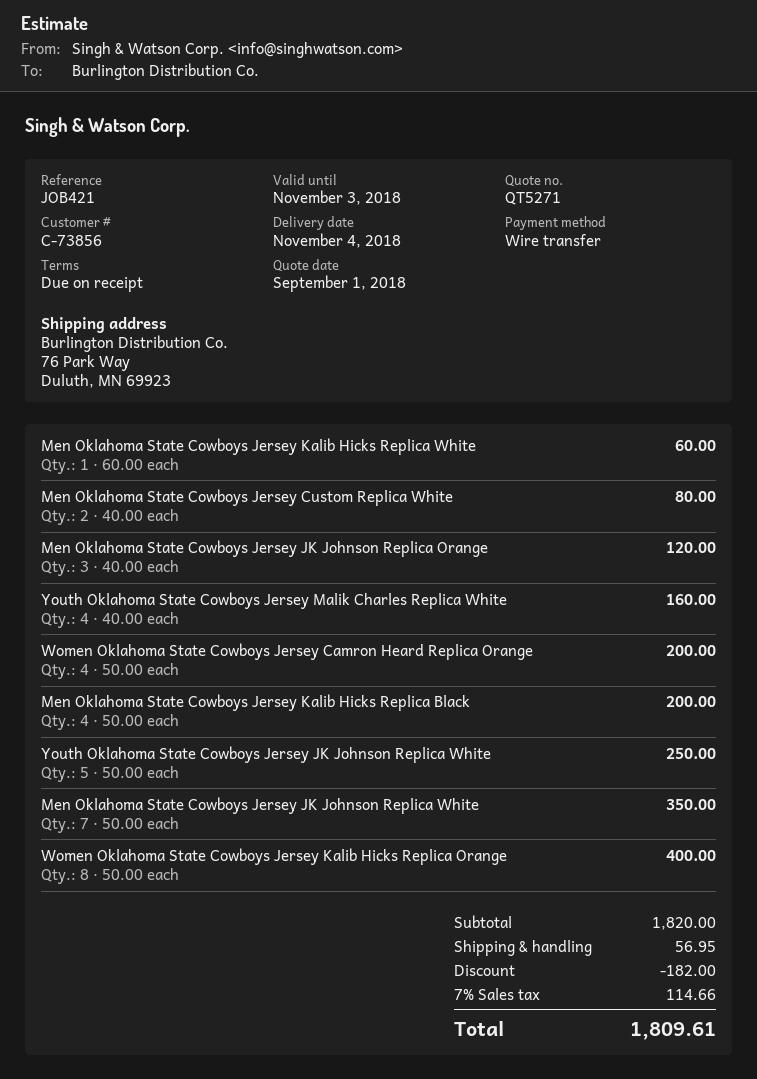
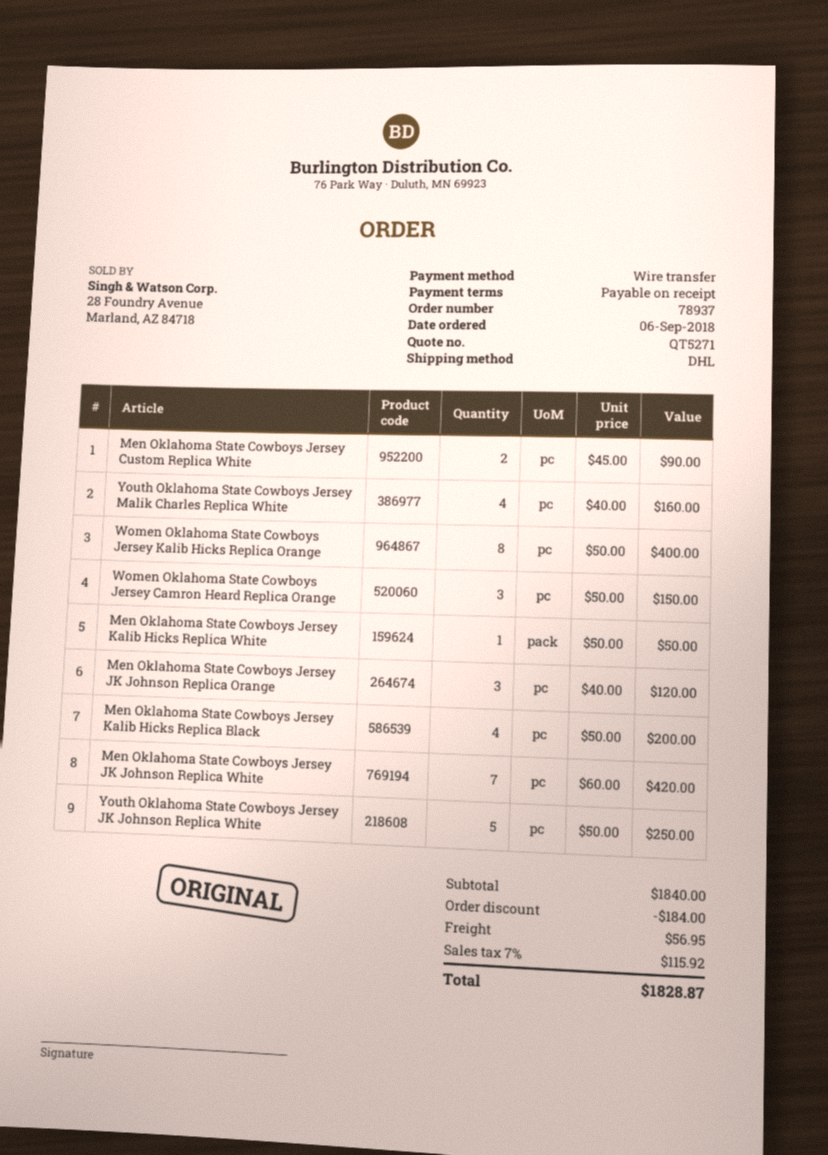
Men Oklahoma State Cowboys Jersey Kalib Hicks Replica White: 1 x 60.00 = 60.00 -> 1 x 50.00 = 50.00
Men Oklahoma State Cowboys Jersey Custom Replica White: 2 x 40.00 = 80.00 -> 2 x 45.00 = 90.00
Women Oklahoma State Cowboys Jersey Camron Heard Replica Orange: 4 x 50.00 = 200.00 -> 3 x 50.00 = 150.00
Men Oklahoma State Cowboys Jersey JK Johnson Replica White: 7 x 50.00 = 350.00 -> 7 x 60.00 = 420.00
subtotal: 1820.00 -> 1840.00
discount: 182.00 -> 184.00
tax: 7% = 114.66 -> 7% = 115.92
total: 1809.61 -> 1828.87

